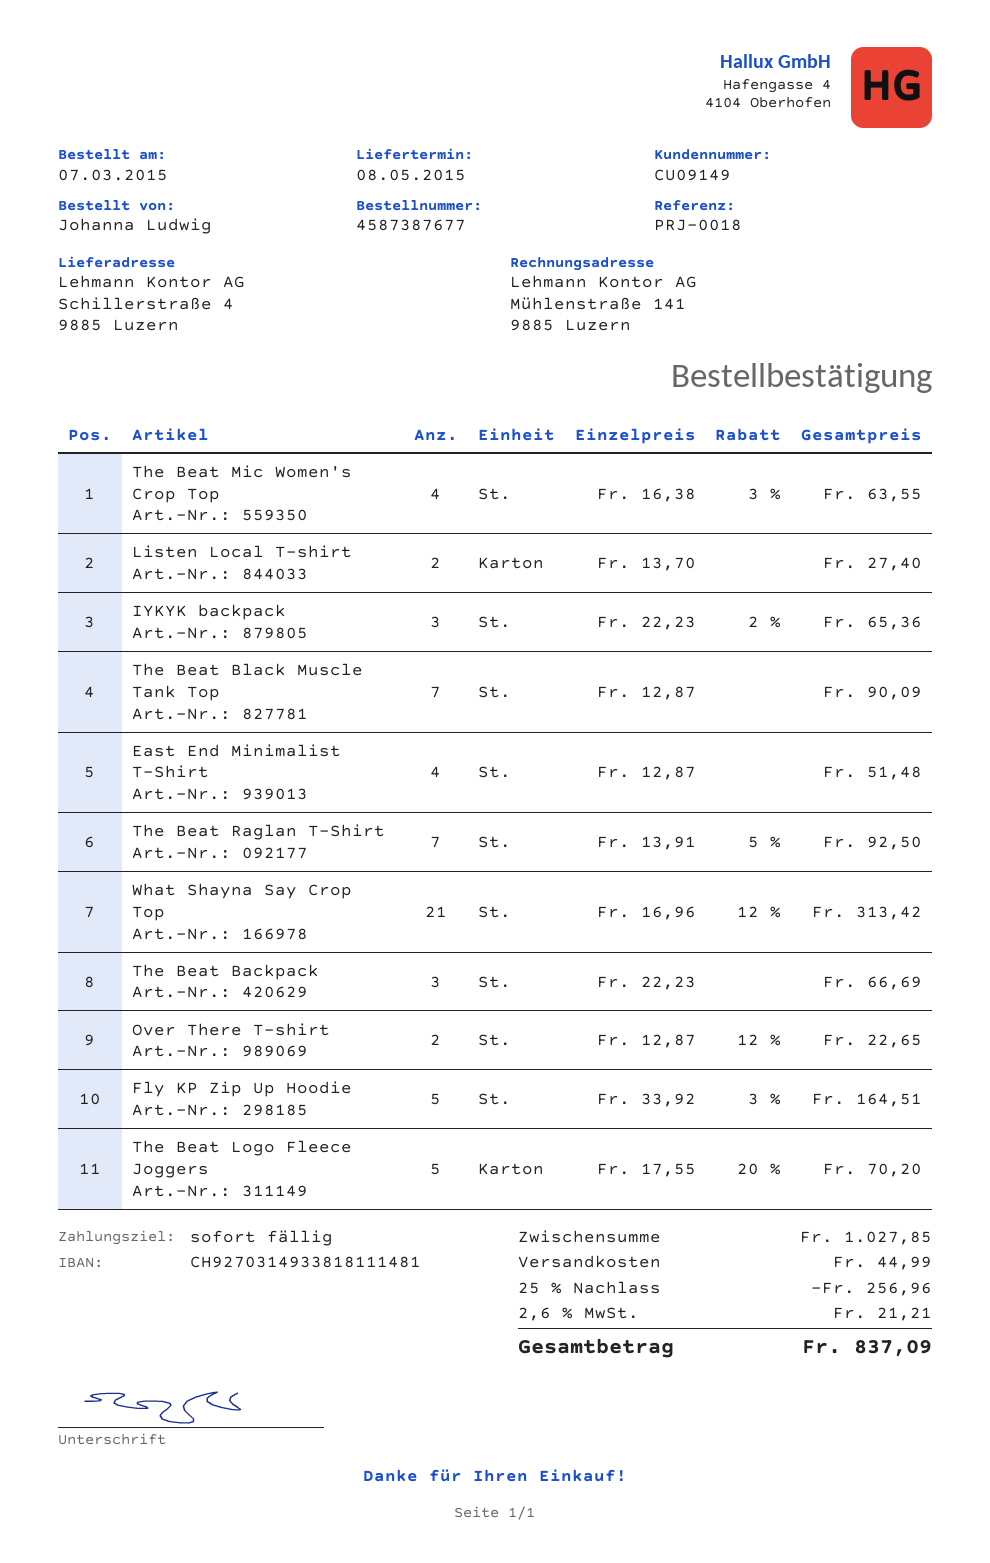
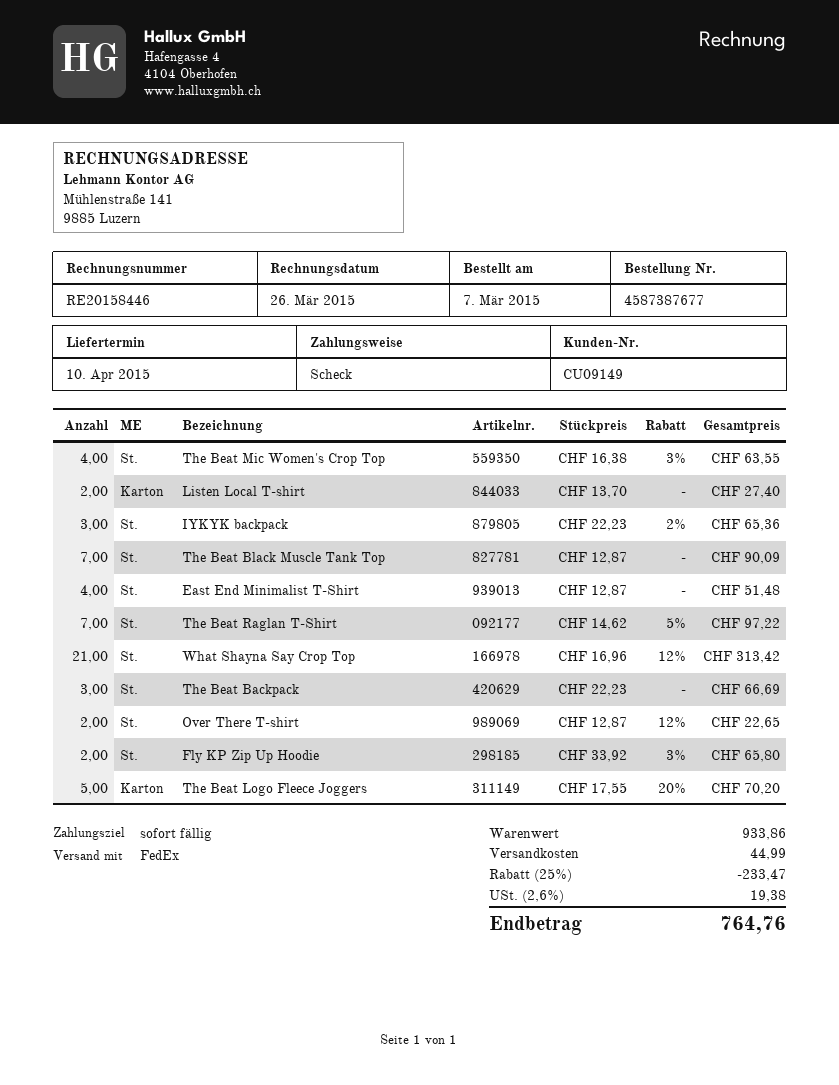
delivery date: 2015-05-08 -> 2015-04-10
The Beat Raglan T-Shirt: 7 x 13.91 - 5% = 92.50 -> 7 x 14.62 - 5% = 97.22
Fly KP Zip Up Hoodie: 5 x 33.92 - 3% = 164.51 -> 2 x 33.92 - 3% = 65.80
subtotal: 1027.85 -> 933.86
discount: 25% = 256.96 -> 25% = 233.47
tax: 2.6% = 21.21 -> 2.6% = 19.38
total: 837.09 -> 764.76

